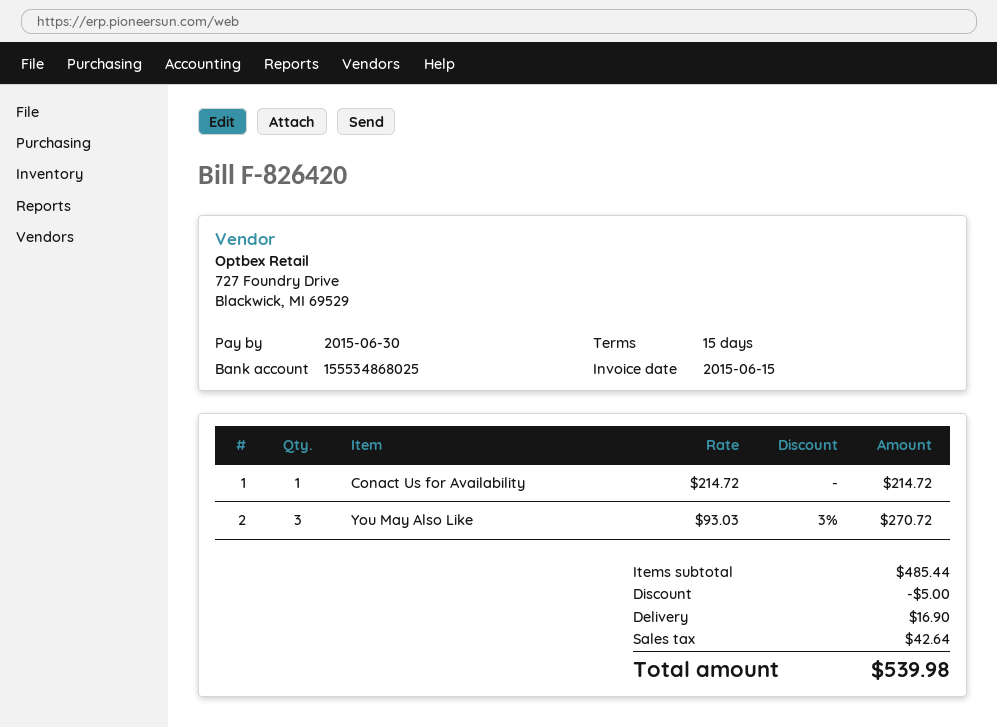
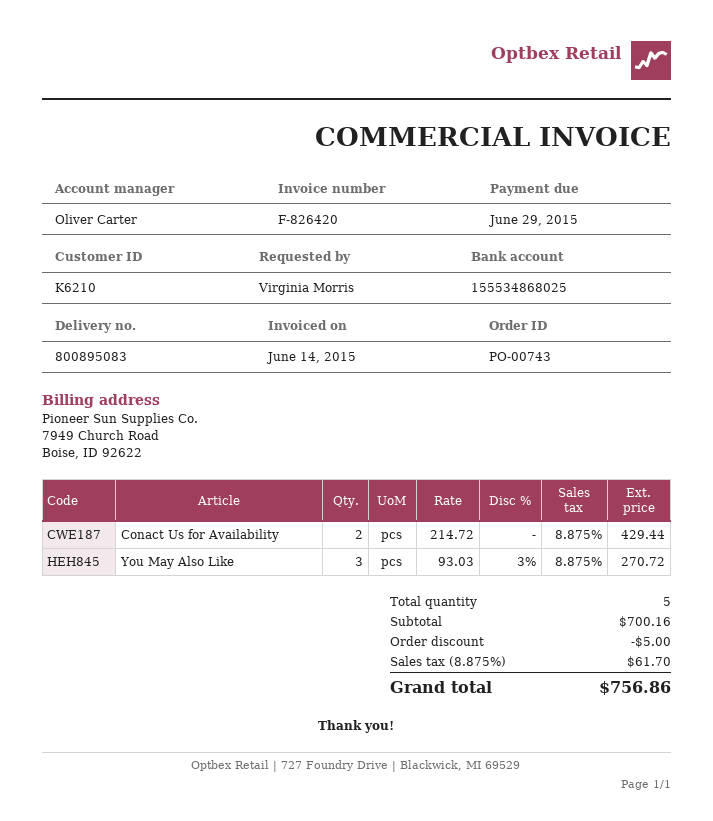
invoice date: 2015-06-15 -> 2015-06-14
due date: 2015-06-30 -> 2015-06-29
Conact Us for Availability: 1 x 214.72 = 214.72 -> 2 x 214.72 = 429.44
subtotal: 485.44 -> 700.16
shipping: 16.90 -> none
tax: 42.64 -> 61.70
total: 539.98 -> 756.86

